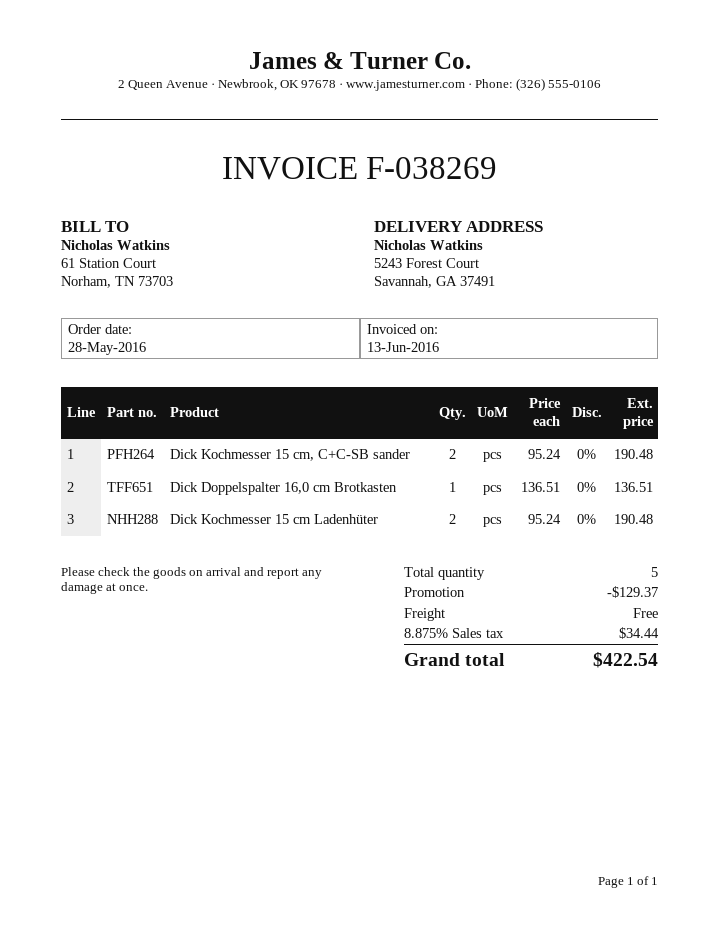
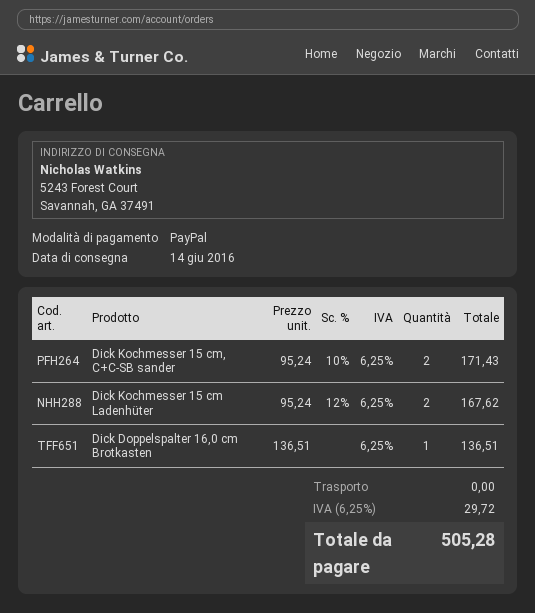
Dick Kochmesser 15 cm, C+C-SB sander: 2 x 95.24 = 190.48 -> 2 x 95.24 - 10% = 171.43
Dick Kochmesser 15 cm Ladenhüter: 2 x 95.24 = 190.48 -> 2 x 95.24 - 12% = 167.62
discount: 129.37 -> none
tax: 8.875% = 34.44 -> 6.25% = 29.72
total: 422.54 -> 505.28

